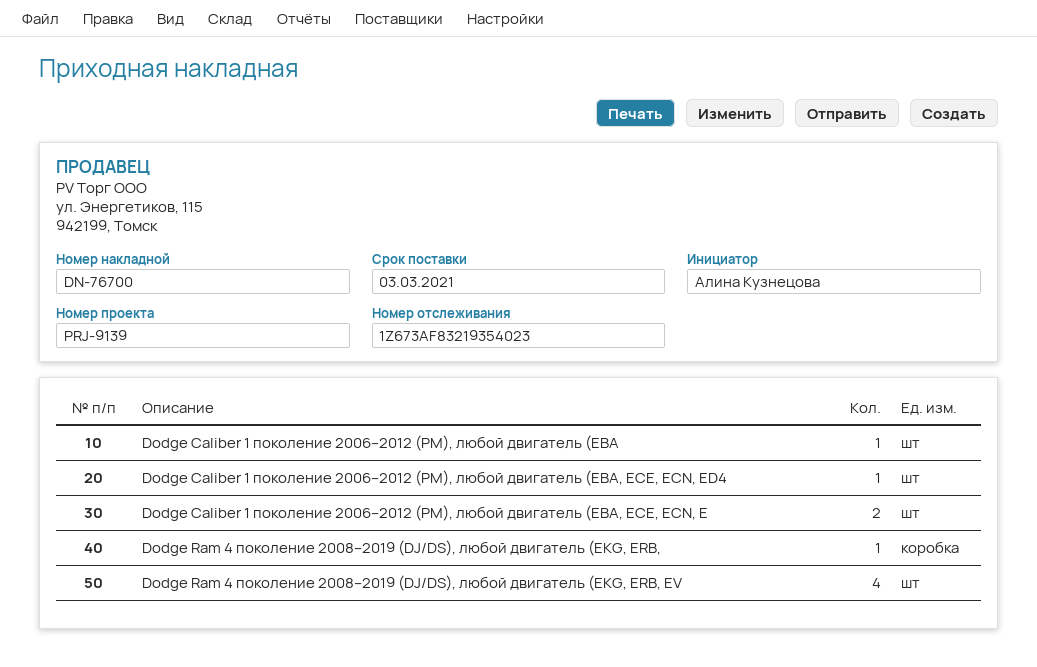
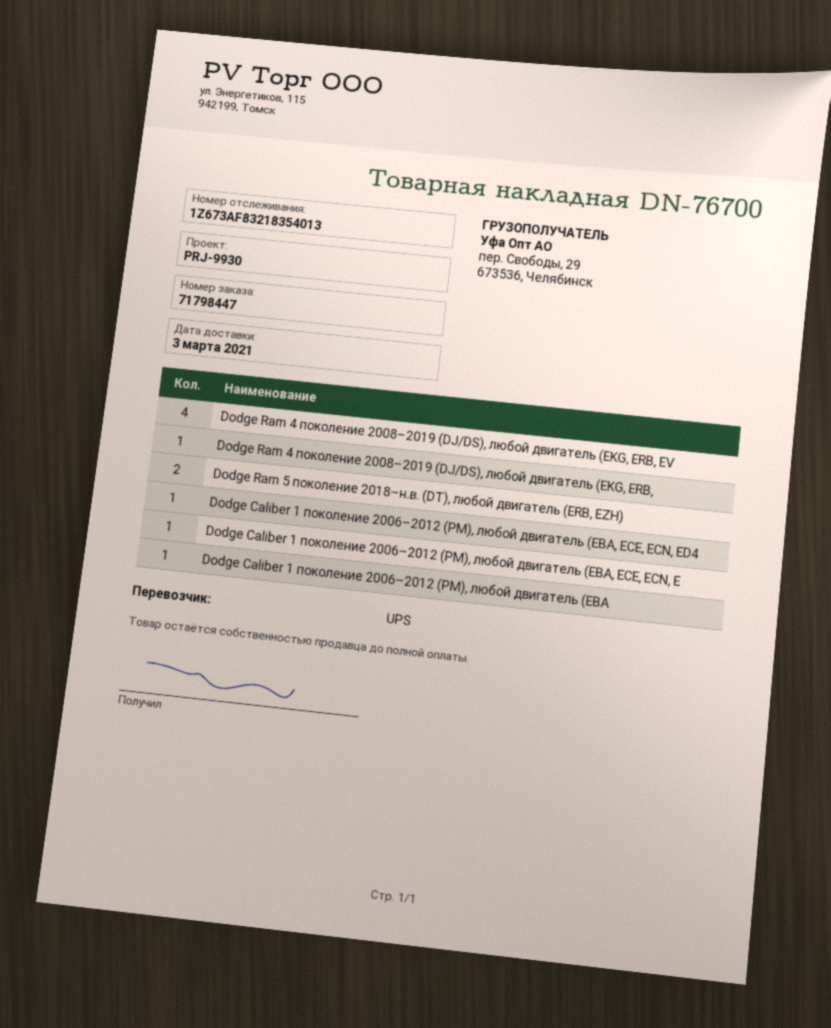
reference: PRJ-9139 -> PRJ-9930
tracking number: 1Z673AF83219354023 -> 1Z673AF83218354013
Dodge Caliber 1 поколение 2006–2012 (PM), любой двигатель (EBA, ECE, ECN, E: 2 -> 1
Dodge Ram 5 поколение 2018–н.в. (DT), любой двигатель (ERB, EZH): none -> 2

